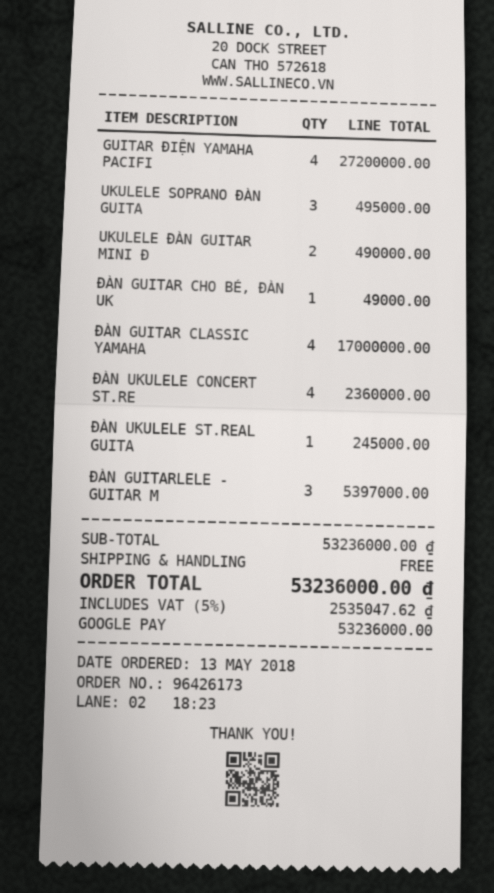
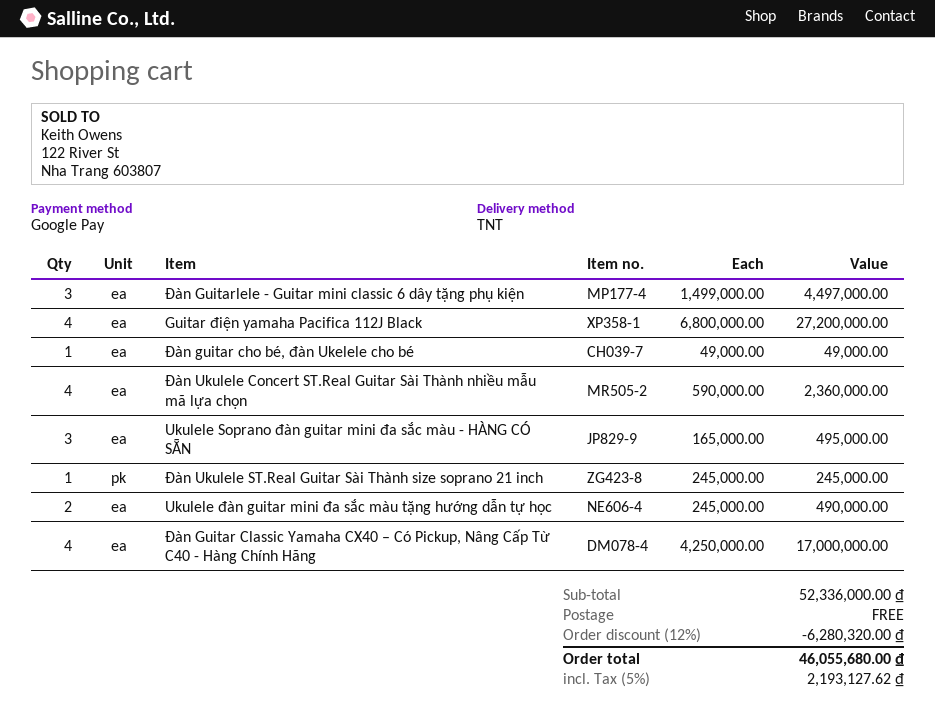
ĐÀN GUITARLELE - GUITAR M: 3 for 5397000.00 -> 3 for 4497000.00
subtotal: 53236000.00 -> 52336000.00
discount: none -> 12% = 6280320.00
tax: 5% = 2535047.62 -> 5% = 2193127.62
total: 53236000.00 -> 46055680.00

